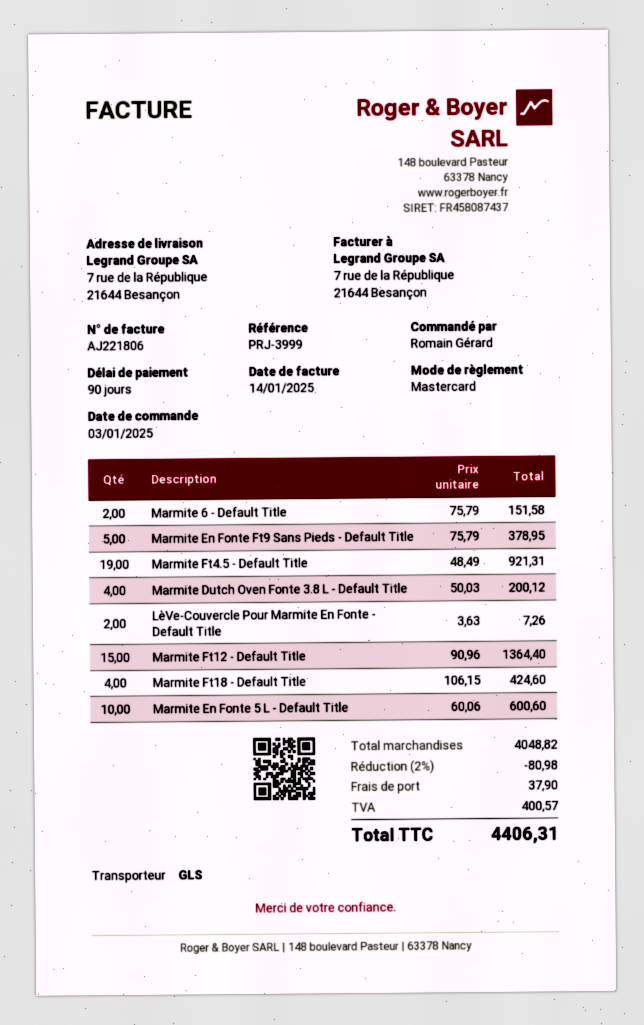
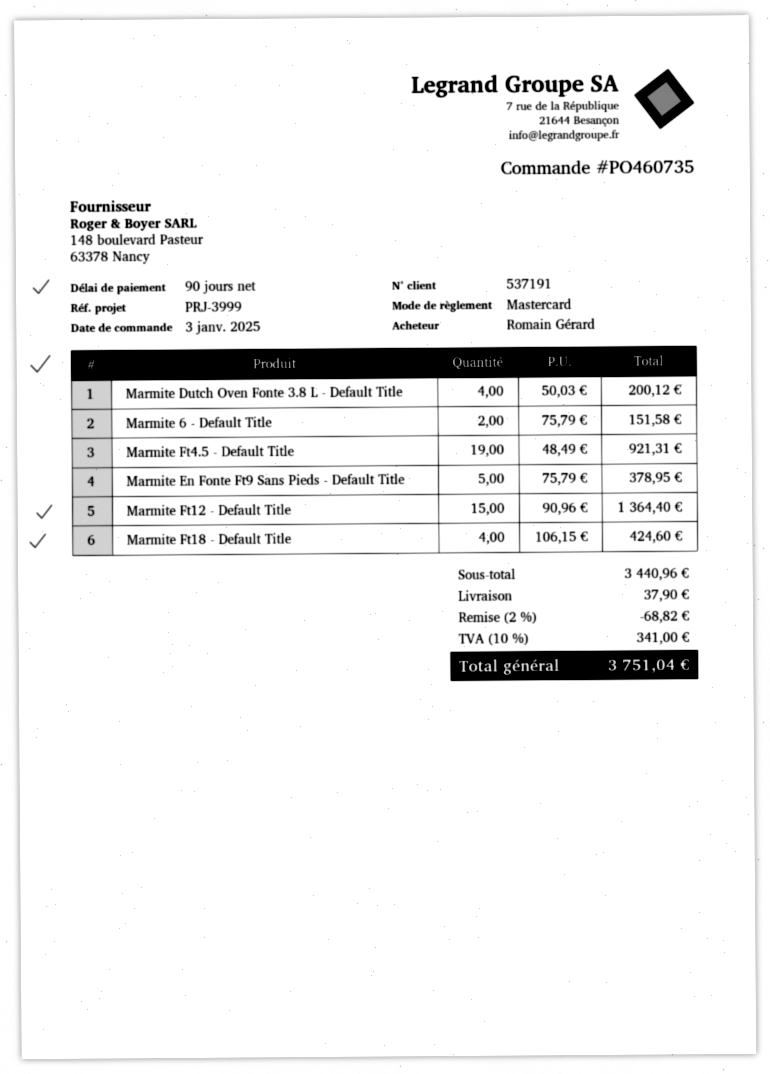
LèVe-Couvercle Pour Marmite En Fonte - Default Title: 2 x 3.63 = 7.26 -> none
Marmite En Fonte 5 L - Default Title: 10 x 60.06 = 600.60 -> none
subtotal: 4048.82 -> 3440.96
discount: 2% = 80.98 -> 2% = 68.82
tax: 400.57 -> 341.00
total: 4406.31 -> 3751.04

